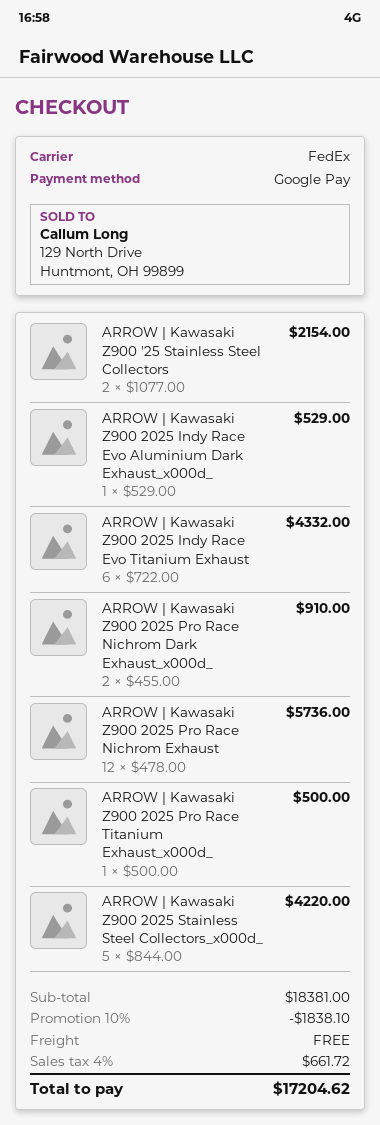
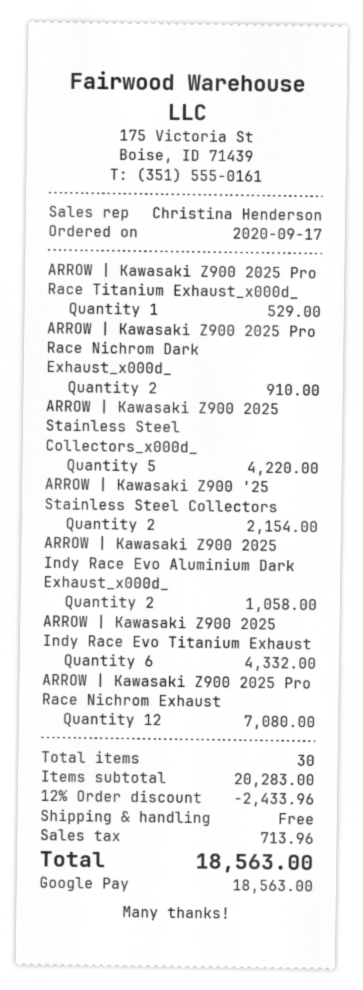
ARROW | Kawasaki Z900 2025 Indy Race Evo Aluminium Dark Exhaust_x000d_: 1 for 529.00 -> 2 for 1058.00
ARROW | Kawasaki Z900 2025 Pro Race Nichrom Exhaust: 12 for 5736.00 -> 12 for 7080.00
ARROW | Kawasaki Z900 2025 Pro Race Titanium Exhaust_x000d_: 1 for 500.00 -> 1 for 529.00
subtotal: 18381.00 -> 20283.00
discount: 10% = 1838.10 -> 12% = 2433.96
tax: 661.72 -> 713.96
total: 17204.62 -> 18563.00

